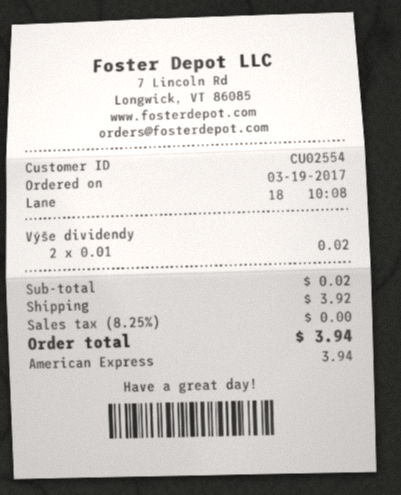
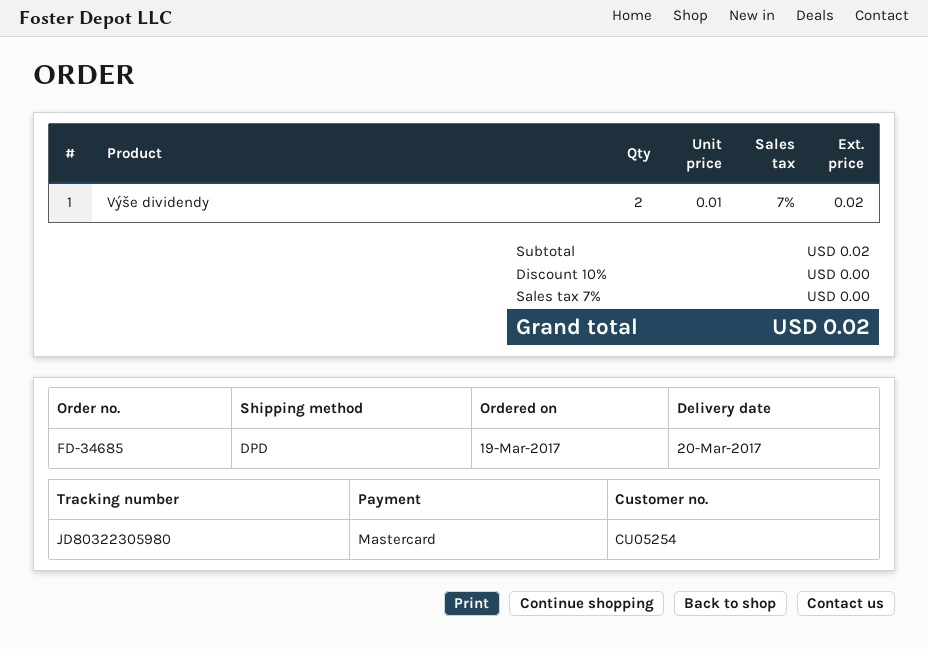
customer number: CU02554 -> CU05254
payment method: American Express -> Mastercard
discount: none -> 10% = 0.00
shipping: 3.92 -> none
tax: 8.25% = 0.00 -> 7% = 0.00
total: 3.94 -> 0.02

